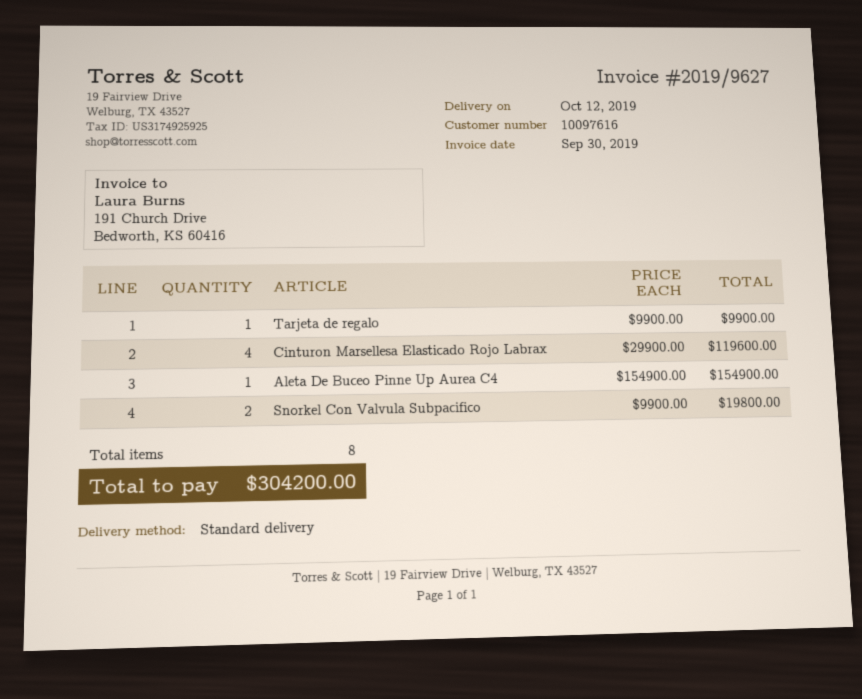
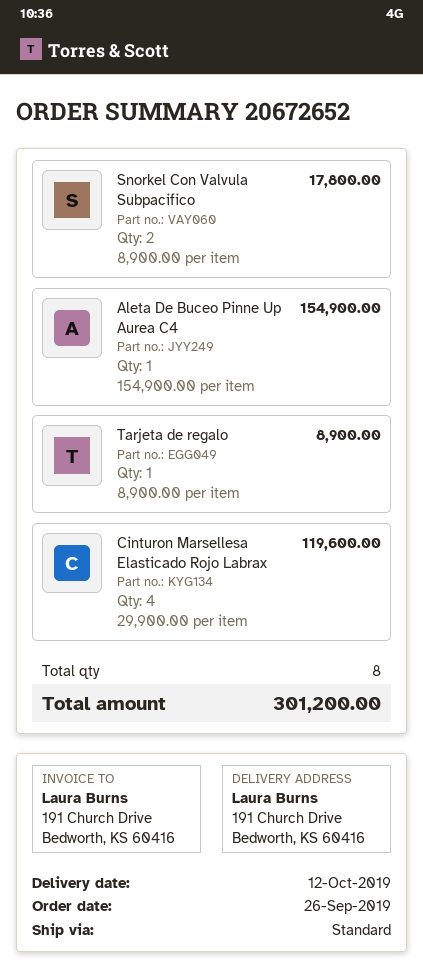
Tarjeta de regalo: 1 x 9900.00 = 9900.00 -> 1 x 8900.00 = 8900.00
Snorkel Con Valvula Subpacifico: 2 x 9900.00 = 19800.00 -> 2 x 8900.00 = 17800.00
total: 304200.00 -> 301200.00

